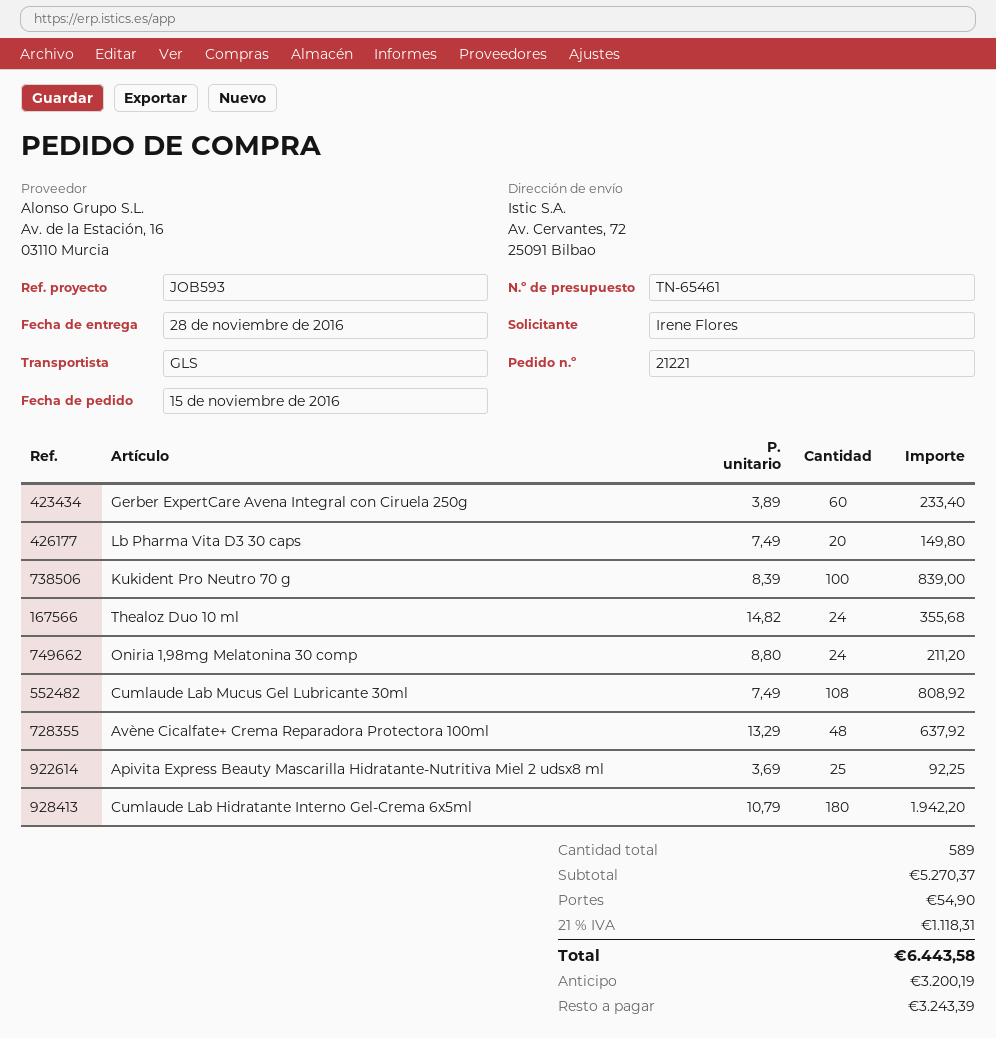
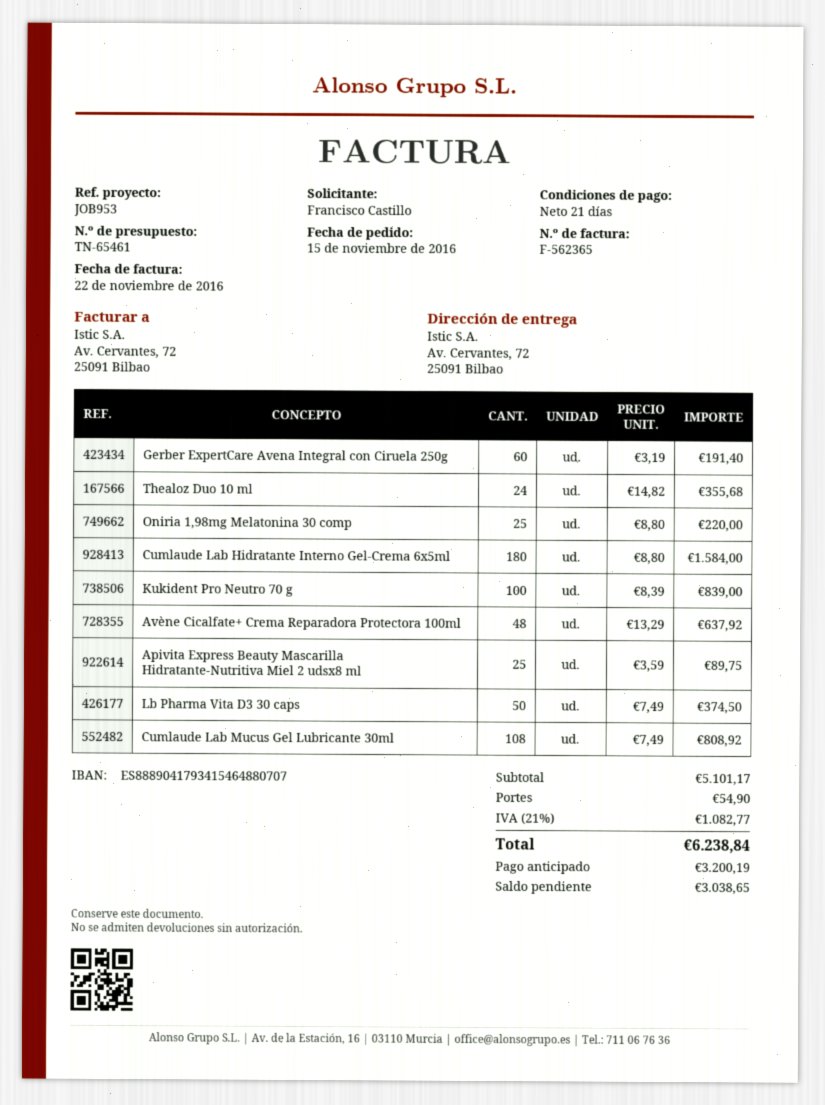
reference: JOB593 -> JOB953
ordered by: Irene Flores -> Francisco Castillo
Gerber ExpertCare Avena Integral con Ciruela 250g: 60 x 3.89 = 233.40 -> 60 x 3.19 = 191.40
Lb Pharma Vita D3 30 caps: 20 x 7.49 = 149.80 -> 50 x 7.49 = 374.50
Oniria 1,98mg Melatonina 30 comp: 24 x 8.80 = 211.20 -> 25 x 8.80 = 220.00
Apivita Express Beauty Mascarilla Hidratante-Nutritiva Miel 2 udsx8 ml: 25 x 3.69 = 92.25 -> 25 x 3.59 = 89.75
Cumlaude Lab Hidratante Interno Gel-Crema 6x5ml: 180 x 10.79 = 1942.20 -> 180 x 8.80 = 1584.00
subtotal: 5270.37 -> 5101.17
tax: 21% = 1118.31 -> 21% = 1082.77
total: 6443.58 -> 6238.84
balance: 3243.39 -> 3038.65

